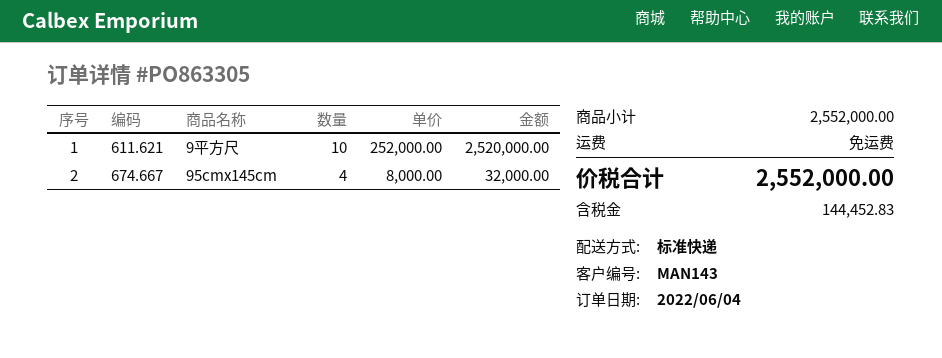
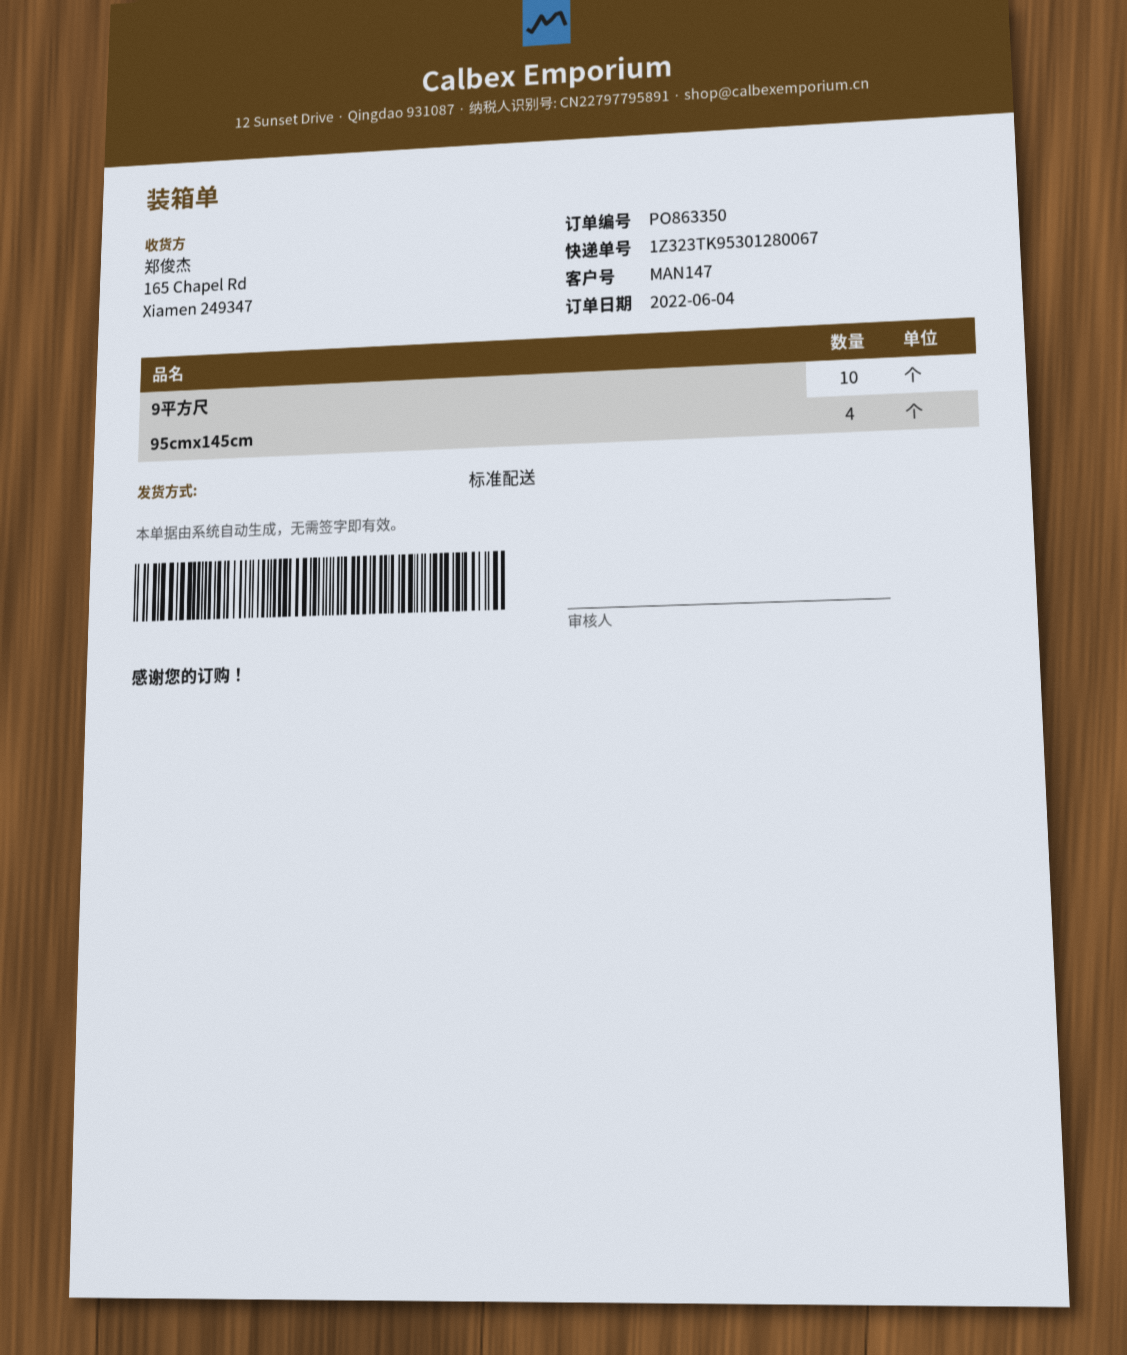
order number: PO863305 -> PO863350
customer number: MAN143 -> MAN147

